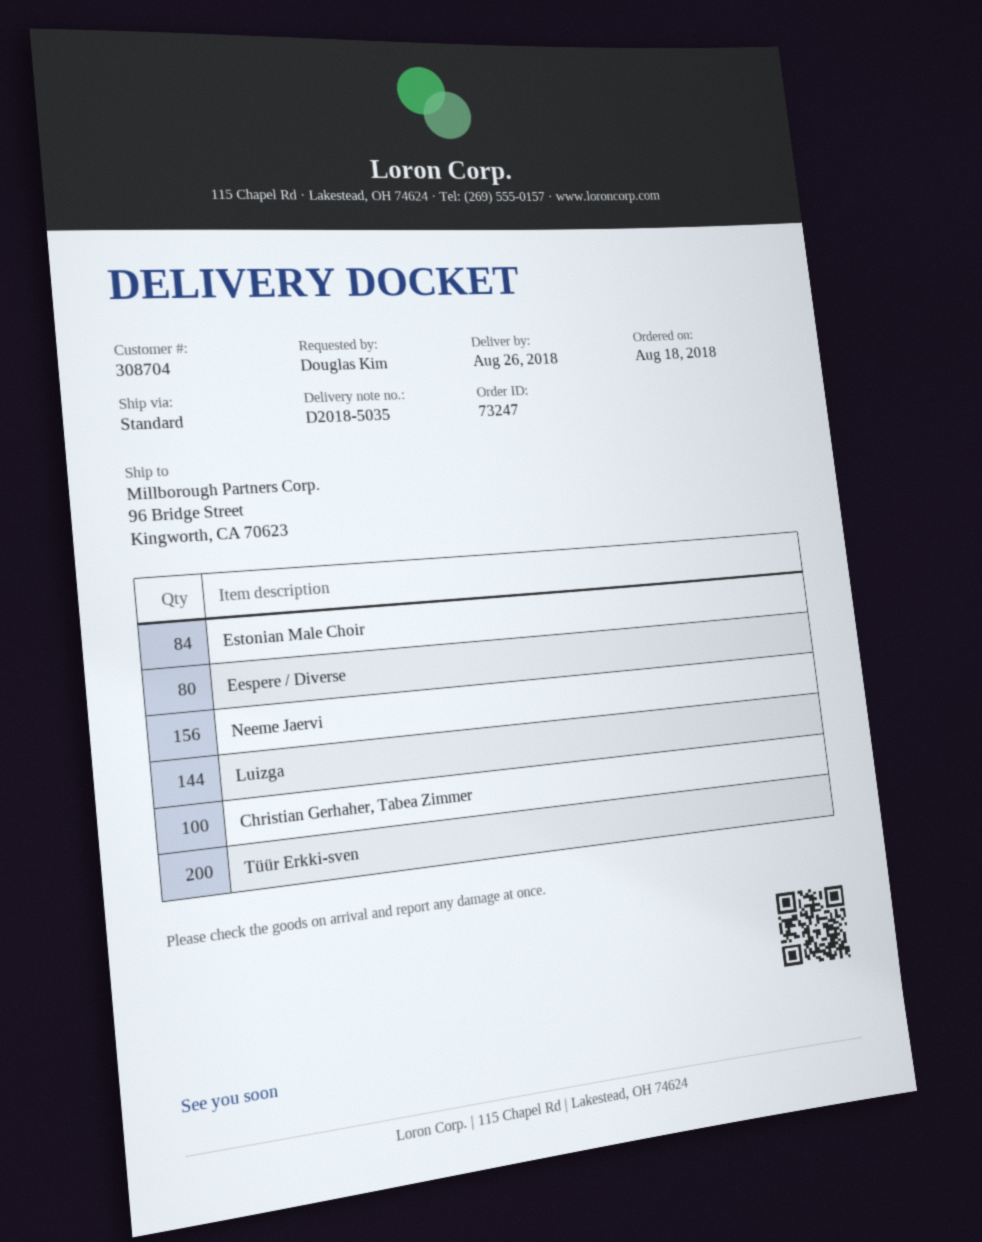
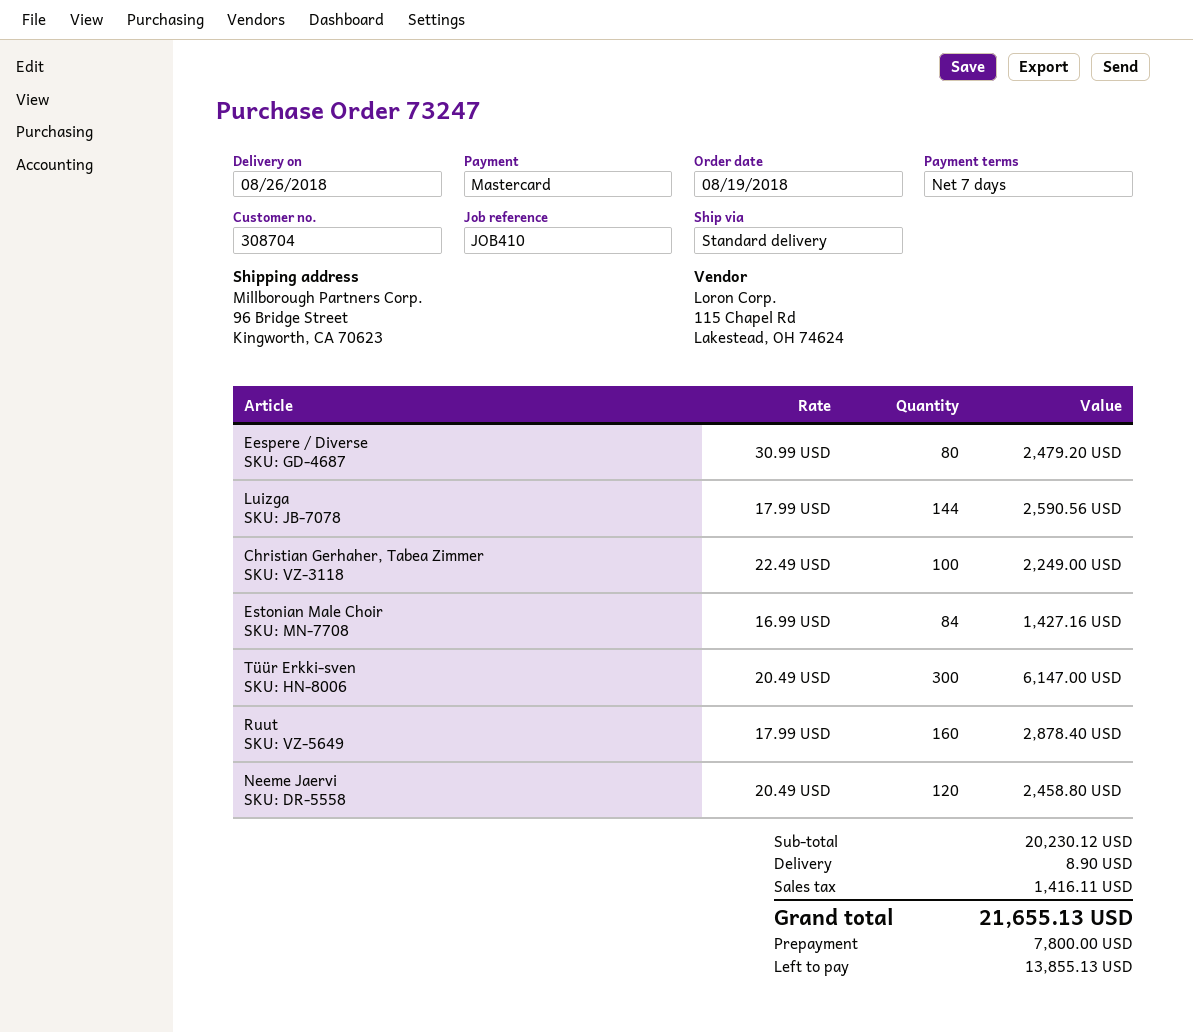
order date: 2018-08-18 -> 2018-08-19
Neeme Jaervi: 156 -> 120
Tüür Erkki-sven: 200 -> 300
Ruut: none -> 160

